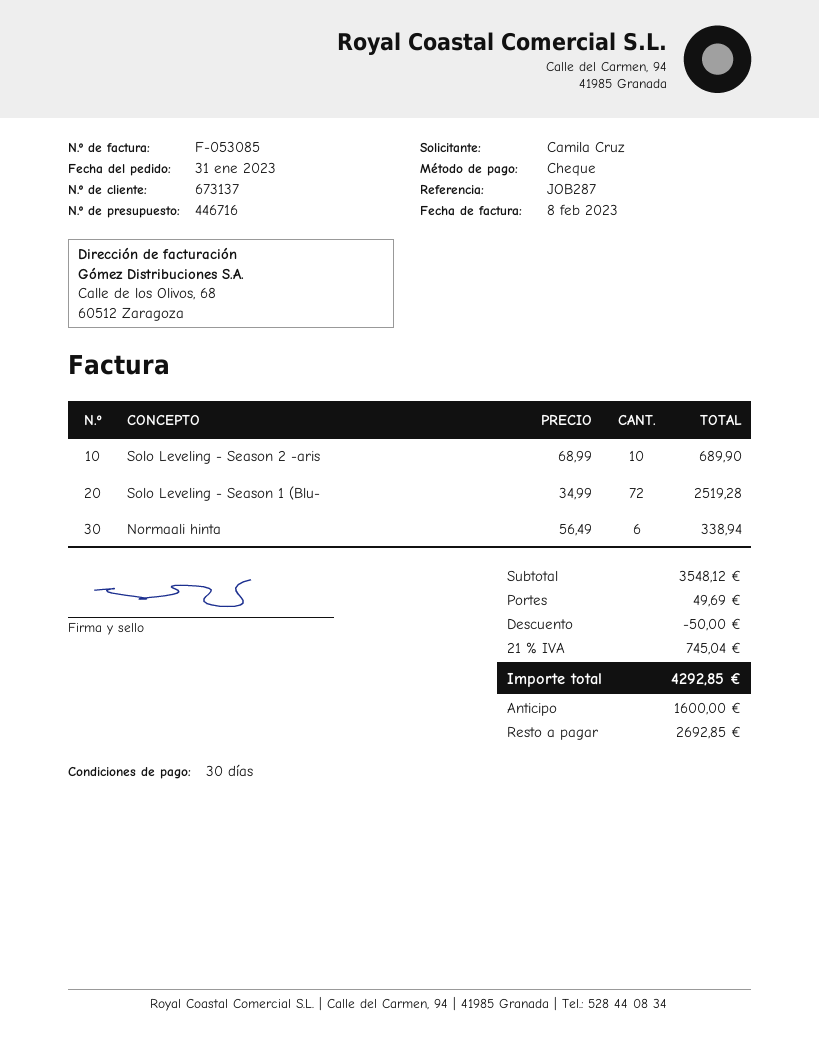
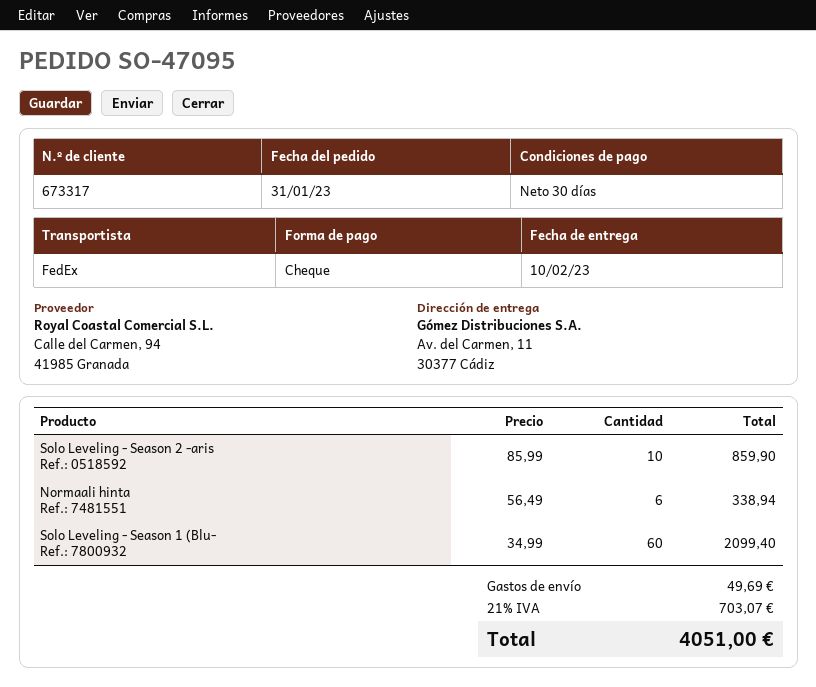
customer number: 673137 -> 673317
Solo Leveling - Season 2 -aris: 10 x 68.99 = 689.90 -> 10 x 85.99 = 859.90
Solo Leveling - Season 1 (Blu-: 72 x 34.99 = 2519.28 -> 60 x 34.99 = 2099.40
discount: 50.00 -> none
tax: 21% = 745.04 -> 21% = 703.07
total: 4292.85 -> 4051.00

